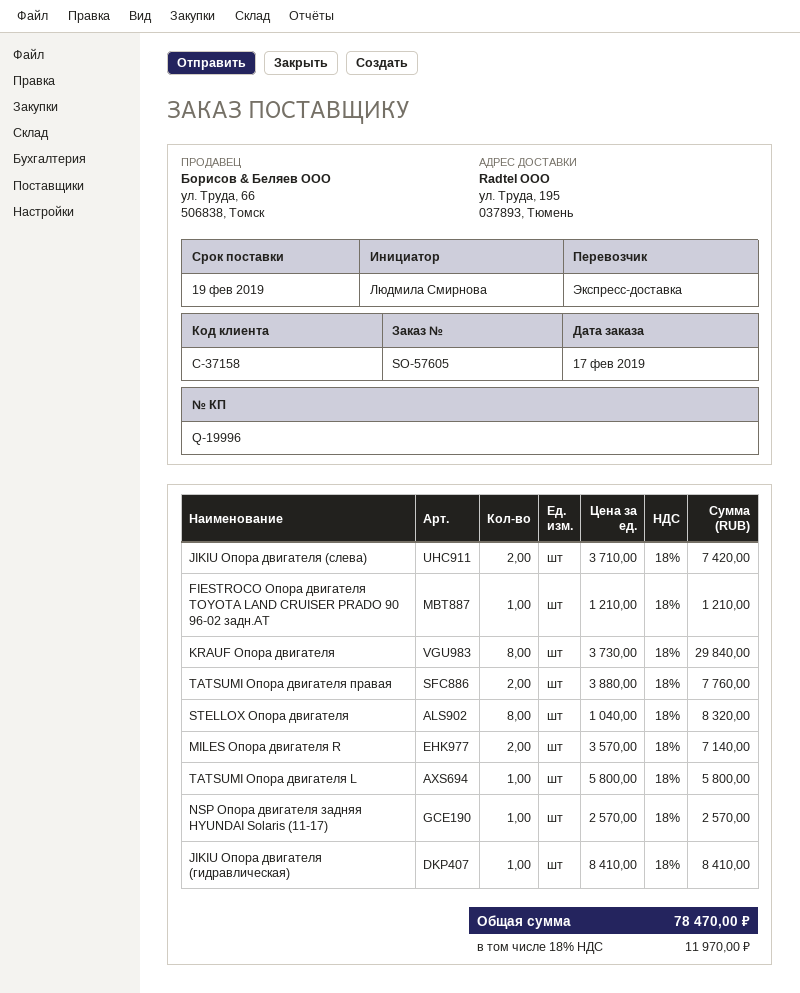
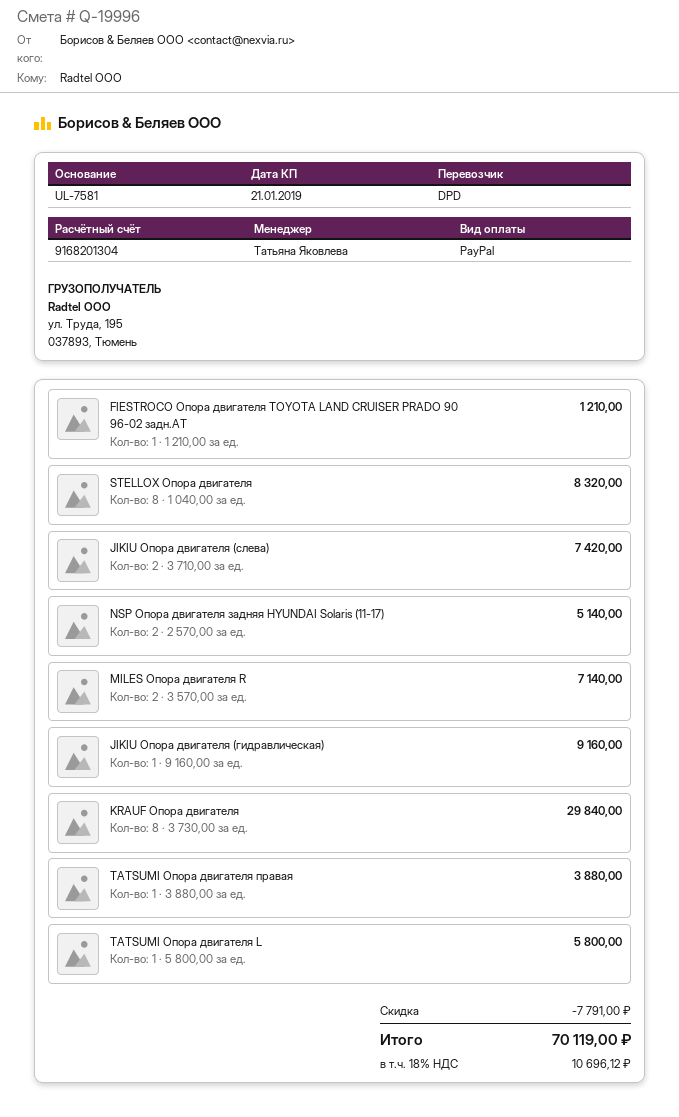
shipping method: express -> DPD
TATSUMI Опора двигателя правая: 2 x 3880.00 = 7760.00 -> 1 x 3880.00 = 3880.00
NSP Опора двигателя задняя HYUNDAI Solaris (11-17): 1 x 2570.00 = 2570.00 -> 2 x 2570.00 = 5140.00
JIKIU Опора двигателя (гидравлическая): 1 x 8410.00 = 8410.00 -> 1 x 9160.00 = 9160.00
discount: none -> 7791.00
tax: 18% = 11970.00 -> 18% = 10696.12
total: 78470.00 -> 70119.00

